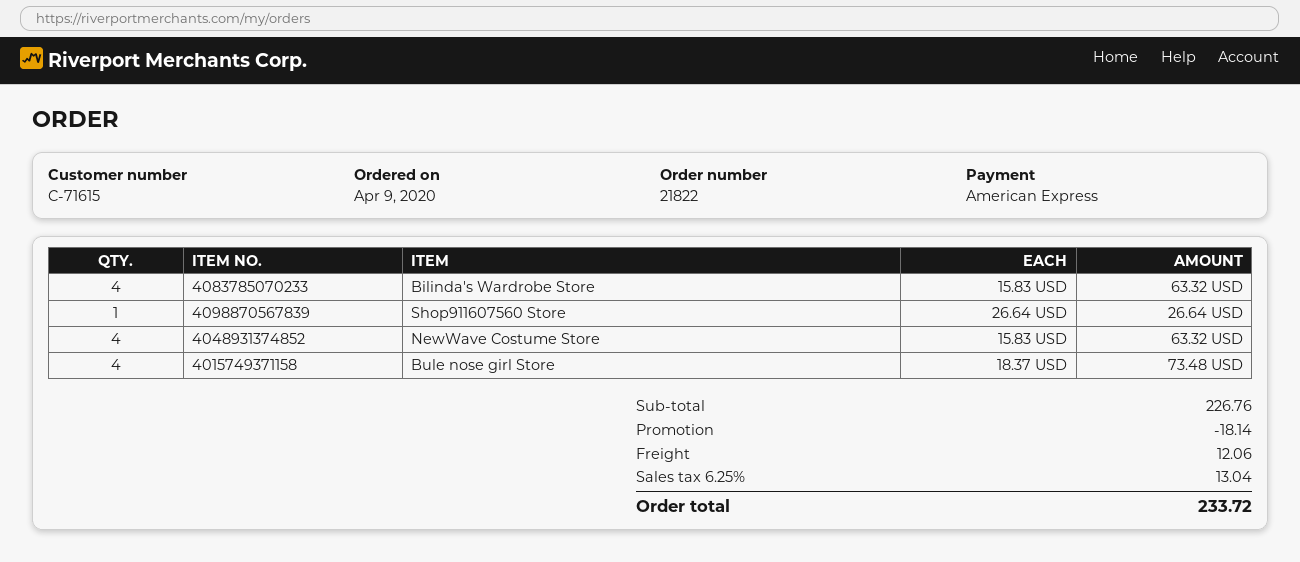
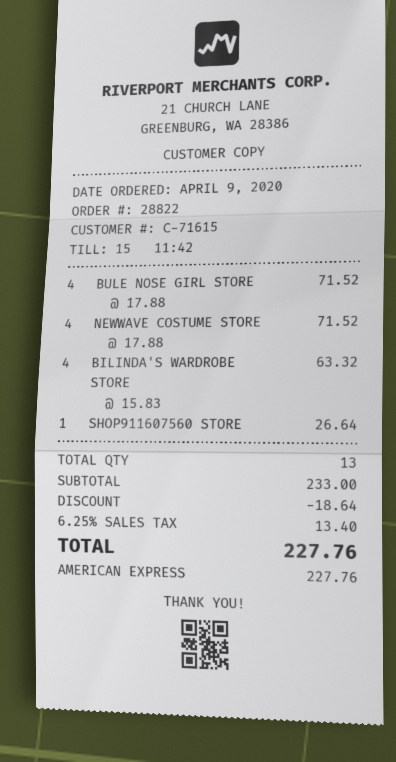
order number: 21822 -> 28822
NewWave Costume Store: 4 x 15.83 = 63.32 -> 4 x 17.88 = 71.52
Bule nose girl Store: 4 x 18.37 = 73.48 -> 4 x 17.88 = 71.52
subtotal: 226.76 -> 233.00
discount: 18.14 -> 18.64
shipping: 12.06 -> none
tax: 6.25% = 13.04 -> 6.25% = 13.40
total: 233.72 -> 227.76

